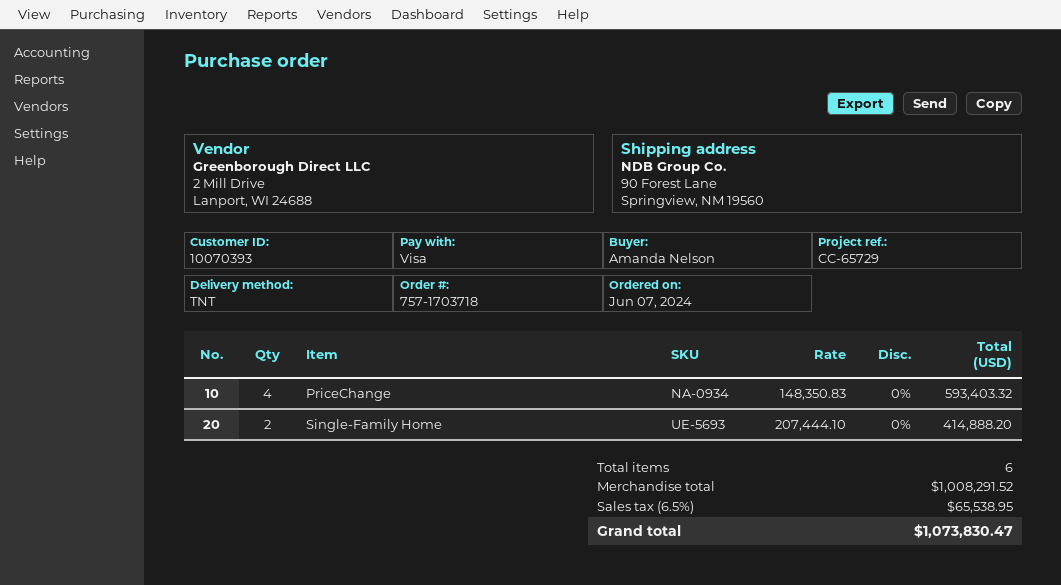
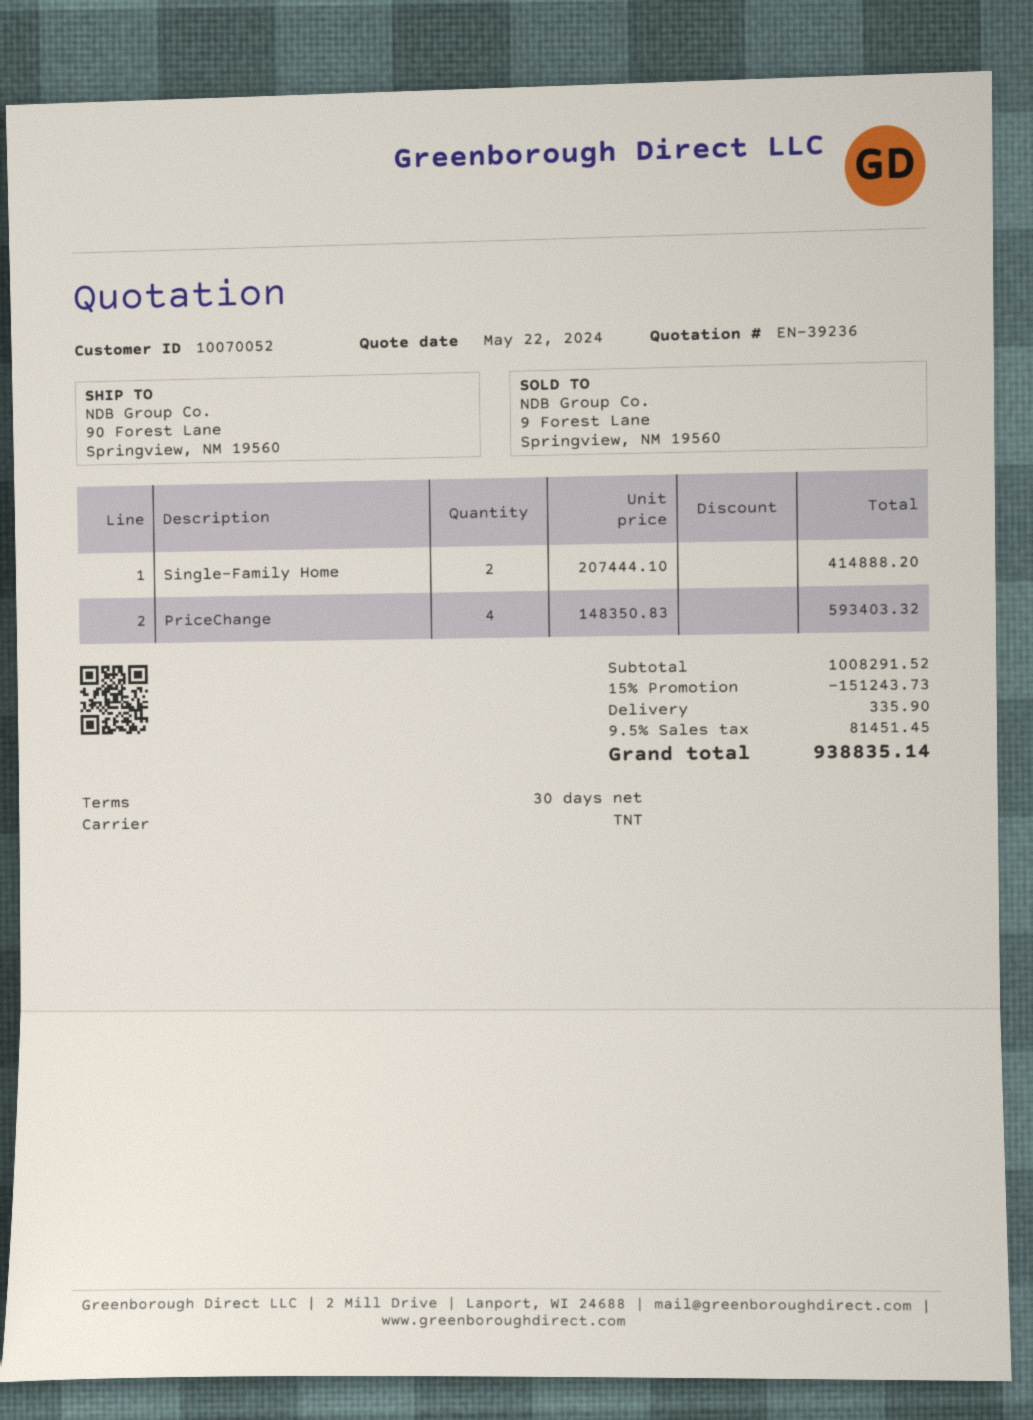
customer number: 10070393 -> 10070052
discount: none -> 15% = 151243.73
shipping: none -> 335.90
tax: 6.5% = 65538.95 -> 9.5% = 81451.45
total: 1073830.47 -> 938835.14

